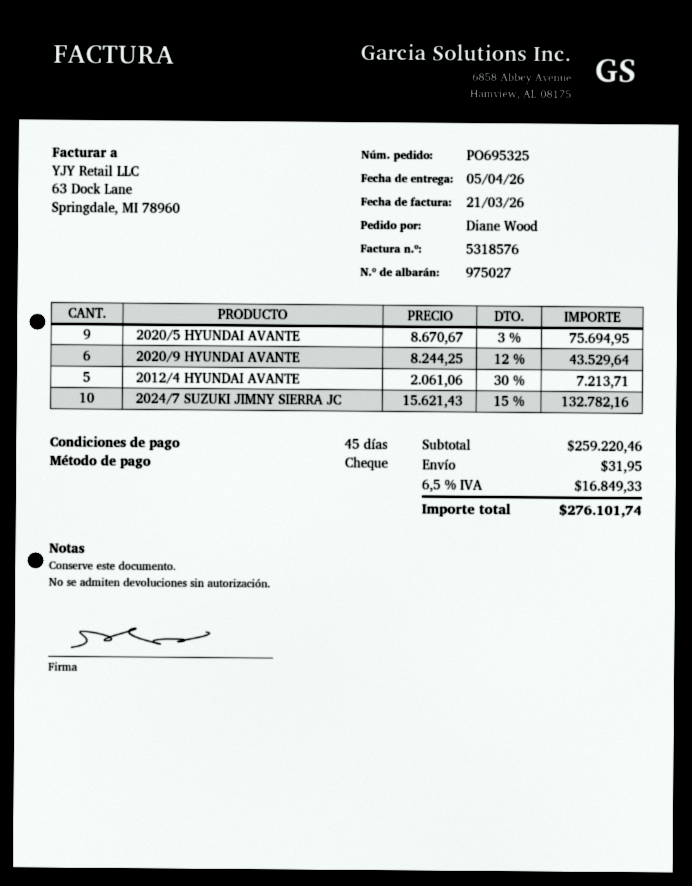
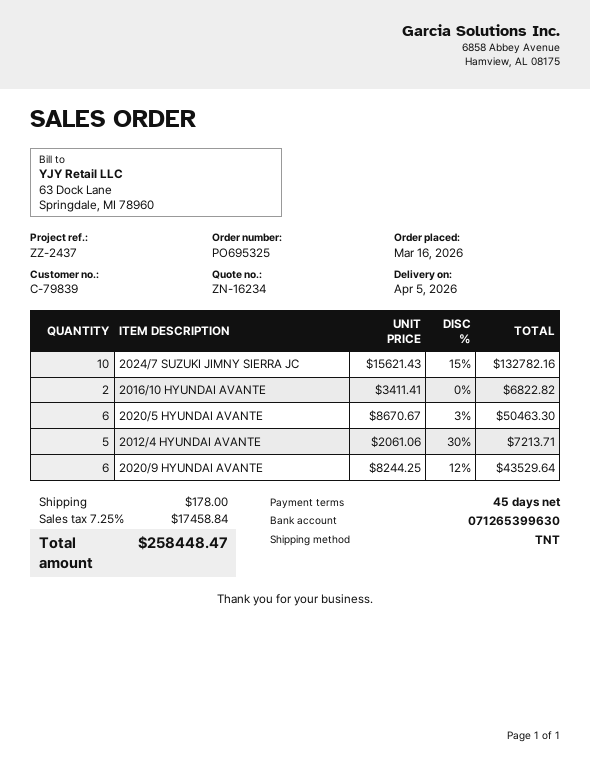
2020/5 HYUNDAI AVANTE: 9 x 8670.67 - 3% = 75694.95 -> 6 x 8670.67 - 3% = 50463.30
2016/10 HYUNDAI AVANTE: none -> 2 x 3411.41 = 6822.82
shipping: 31.95 -> 178.00
tax: 6.5% = 16849.33 -> 7.25% = 17458.84
total: 276101.74 -> 258448.47

